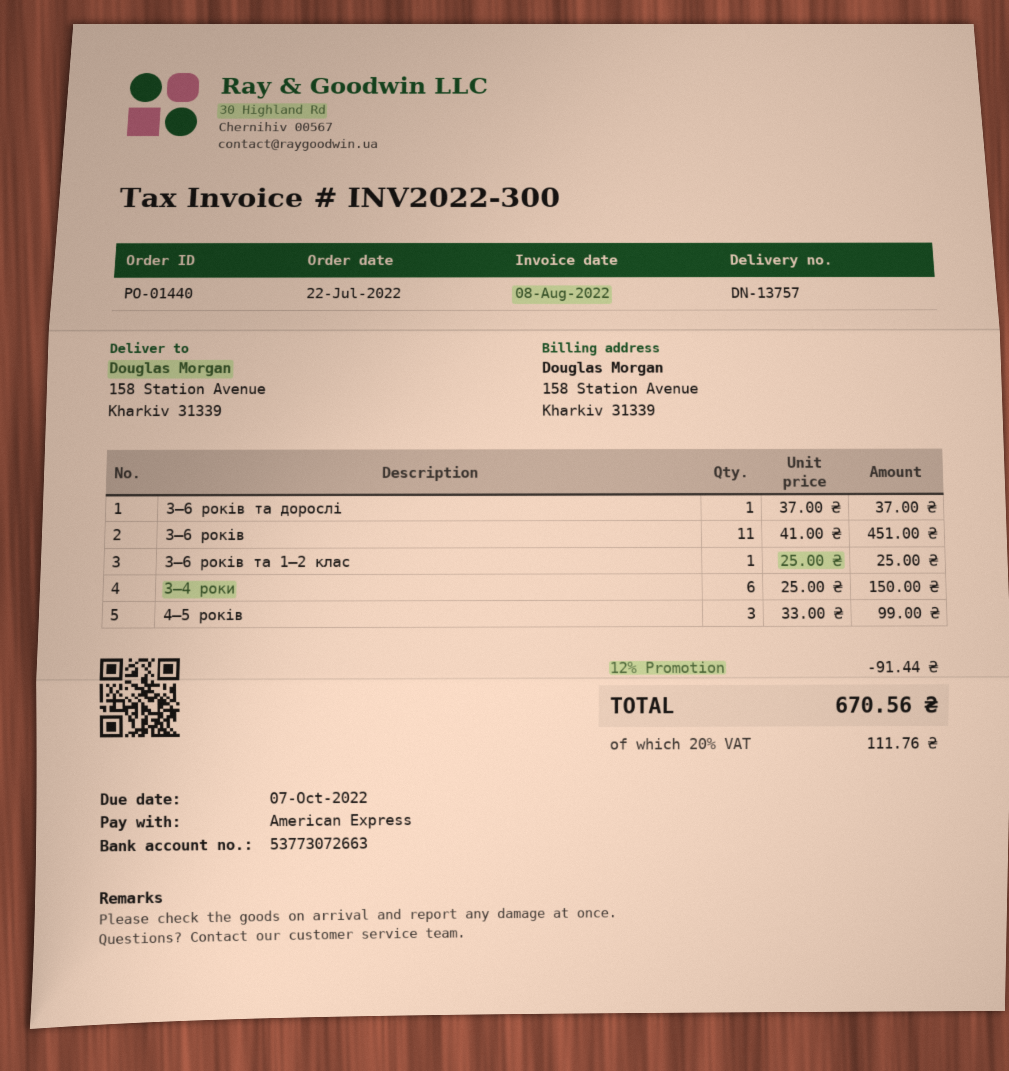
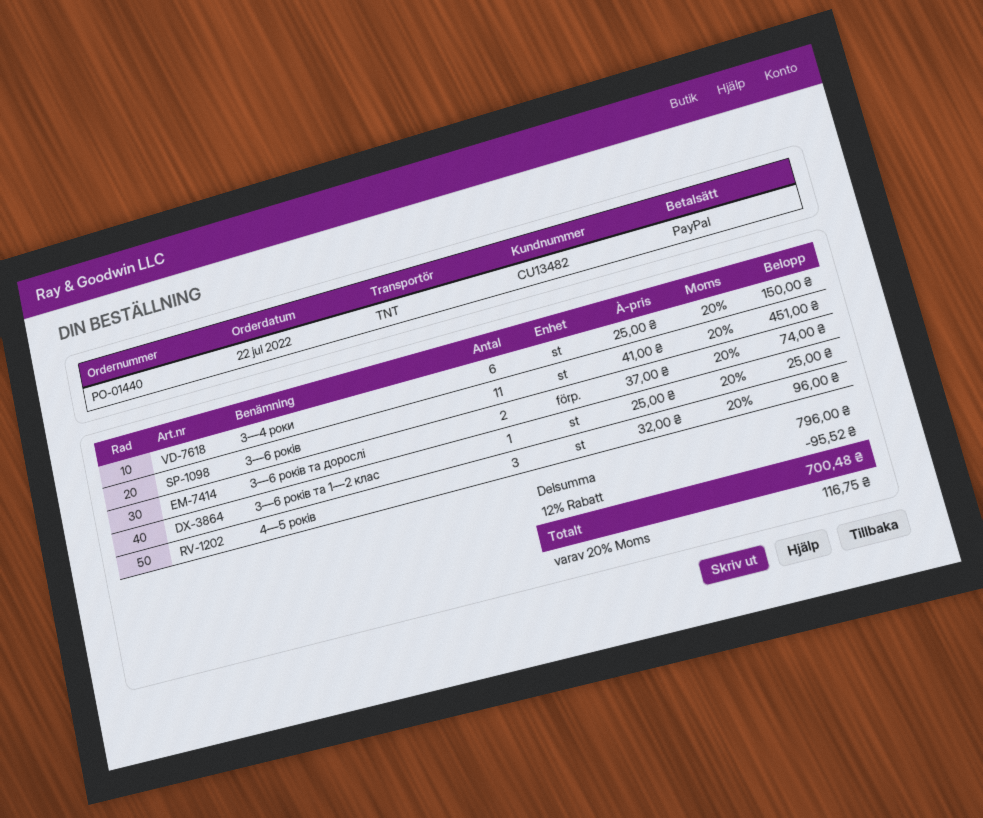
payment method: American Express -> PayPal
3—6 років та дорослі: 1 x 37.00 = 37.00 -> 2 x 37.00 = 74.00
4—5 років: 3 x 33.00 = 99.00 -> 3 x 32.00 = 96.00
discount: 12% = 91.44 -> 12% = 95.52
tax: 20% = 111.76 -> 20% = 116.75
total: 670.56 -> 700.48

